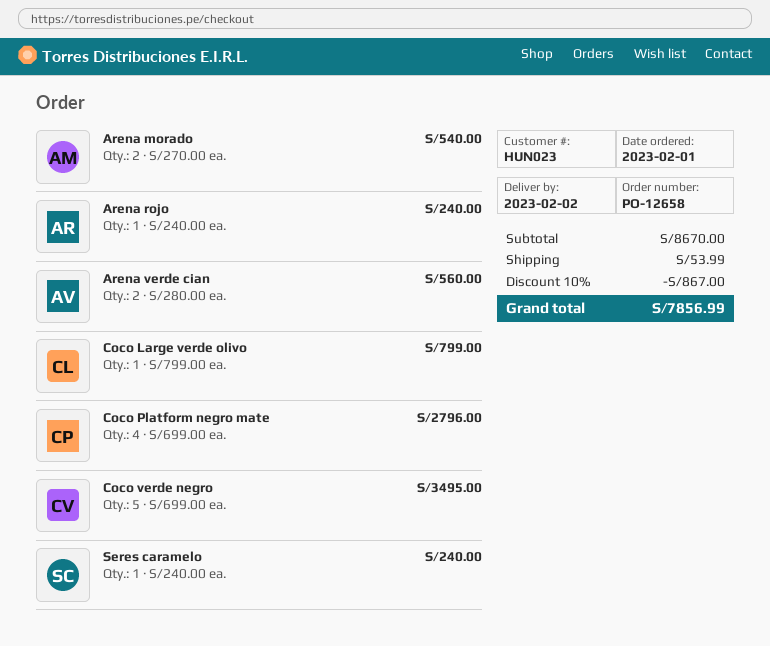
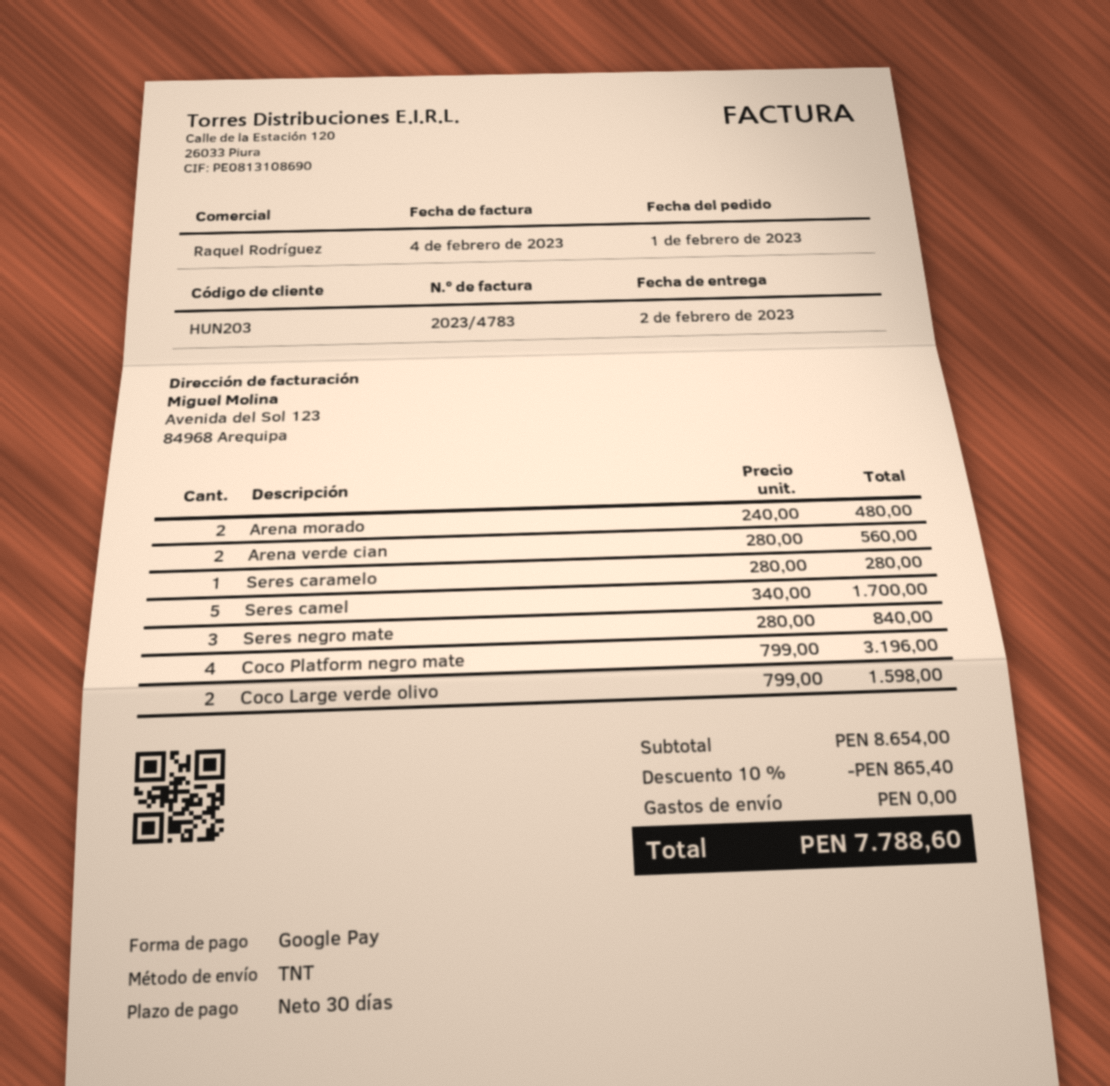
customer number: HUN023 -> HUN203
Arena morado: 2 x 270.00 = 540.00 -> 2 x 240.00 = 480.00
Arena rojo: 1 x 240.00 = 240.00 -> none
Coco Large verde olivo: 1 x 799.00 = 799.00 -> 2 x 799.00 = 1598.00
Coco Platform negro mate: 4 x 699.00 = 2796.00 -> 4 x 799.00 = 3196.00
Coco verde negro: 5 x 699.00 = 3495.00 -> none
Seres caramelo: 1 x 240.00 = 240.00 -> 1 x 280.00 = 280.00
Seres camel: none -> 5 x 340.00 = 1700.00
Seres negro mate: none -> 3 x 280.00 = 840.00
subtotal: 8670.00 -> 8654.00
discount: 10% = 867.00 -> 10% = 865.40
shipping: 53.99 -> 0.00
total: 7856.99 -> 7788.60

